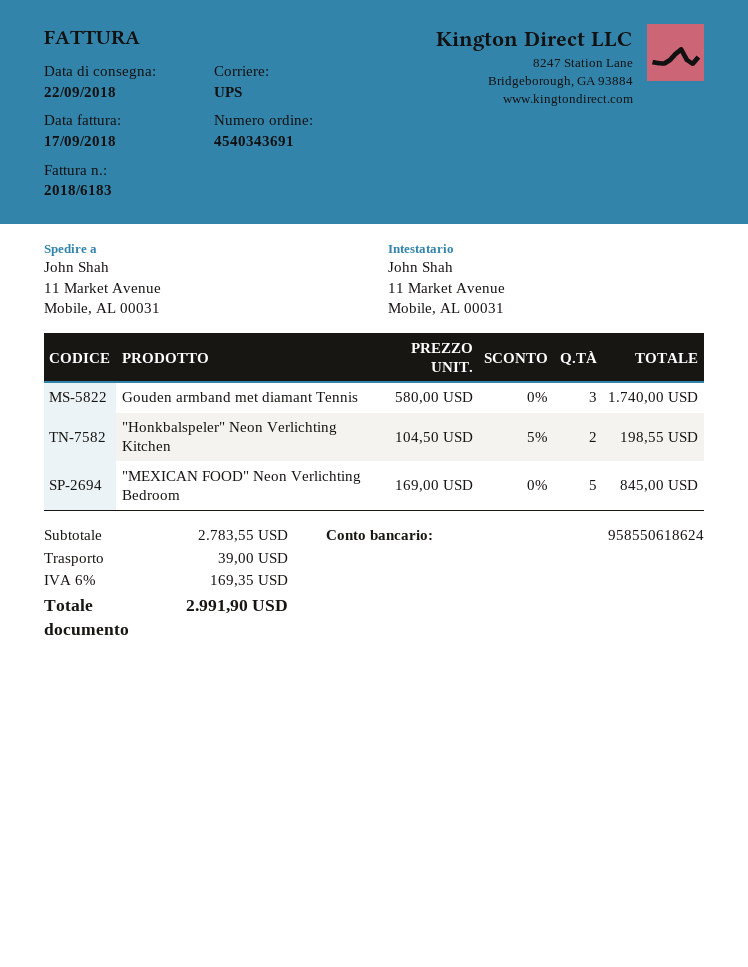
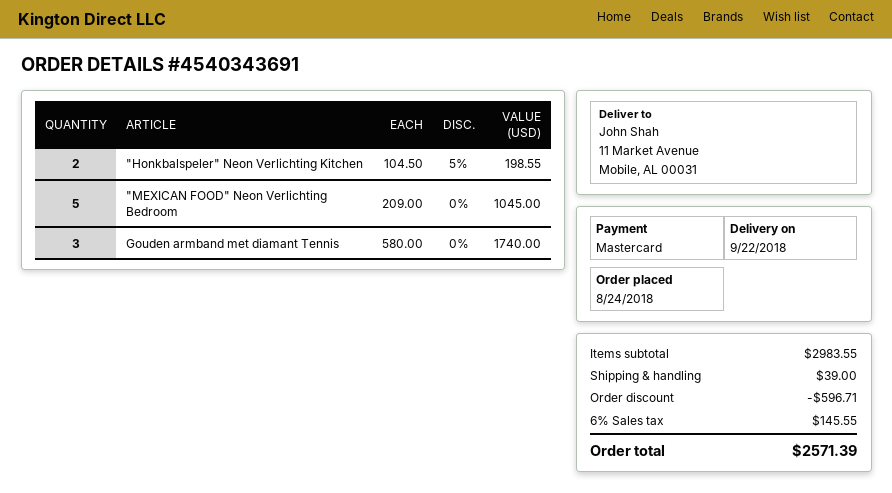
"MEXICAN FOOD" Neon Verlichting Bedroom: 5 x 169.00 = 845.00 -> 5 x 209.00 = 1045.00
subtotal: 2783.55 -> 2983.55
discount: none -> 596.71
tax: 6% = 169.35 -> 6% = 145.55
total: 2991.90 -> 2571.39

